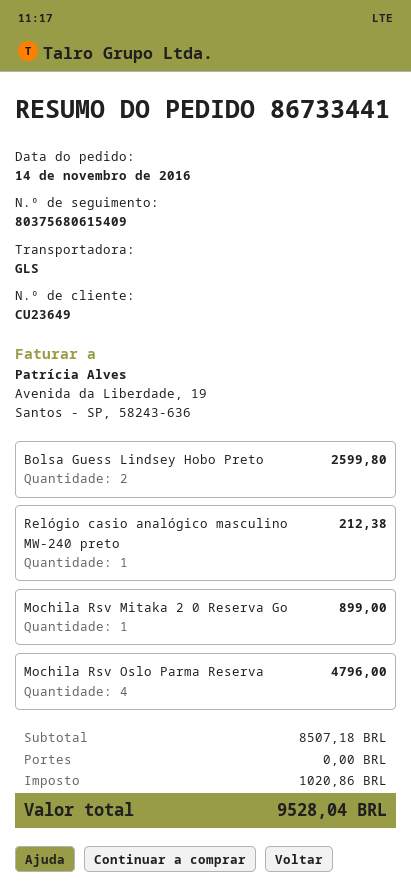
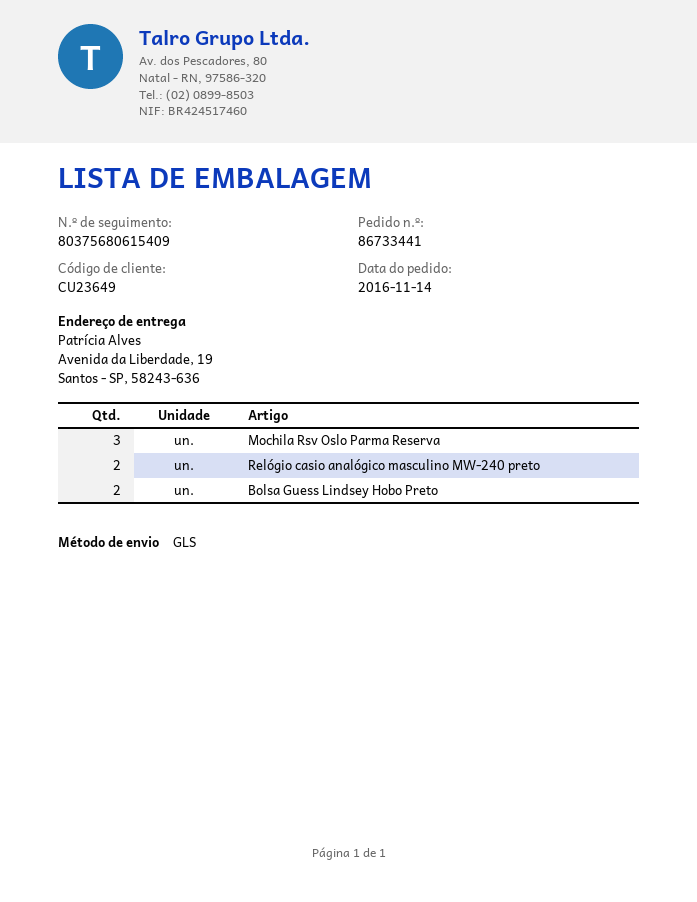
Relógio casio analógico masculino MW-240 preto: 1 -> 2
Mochila Rsv Mitaka 2 0 Reserva Go: 1 -> none
Mochila Rsv Oslo Parma Reserva: 4 -> 3

